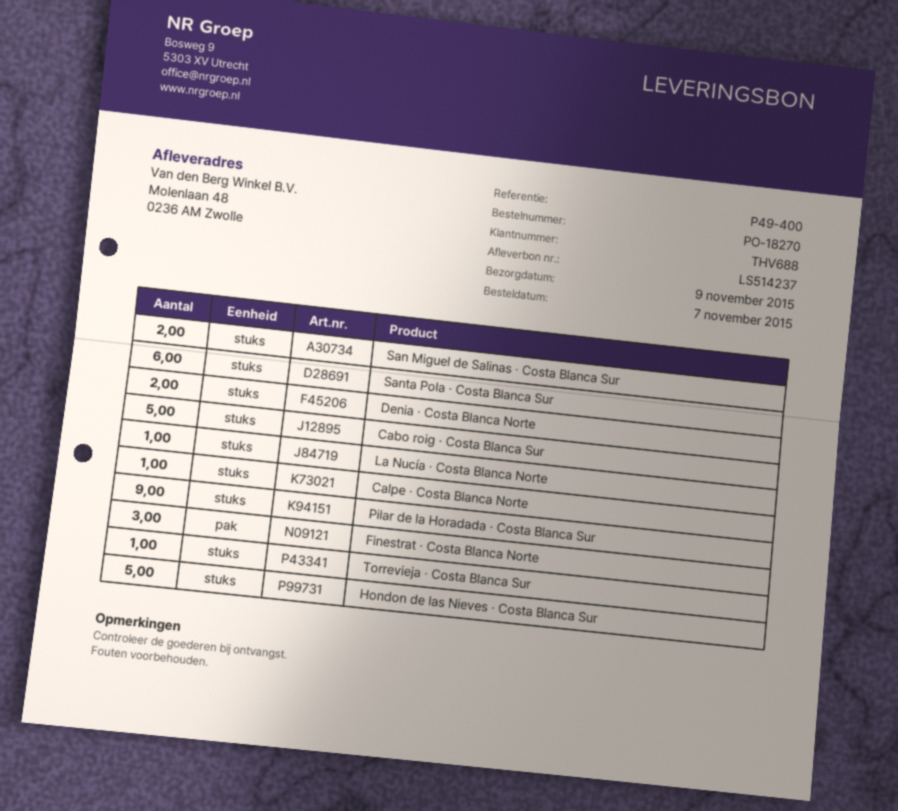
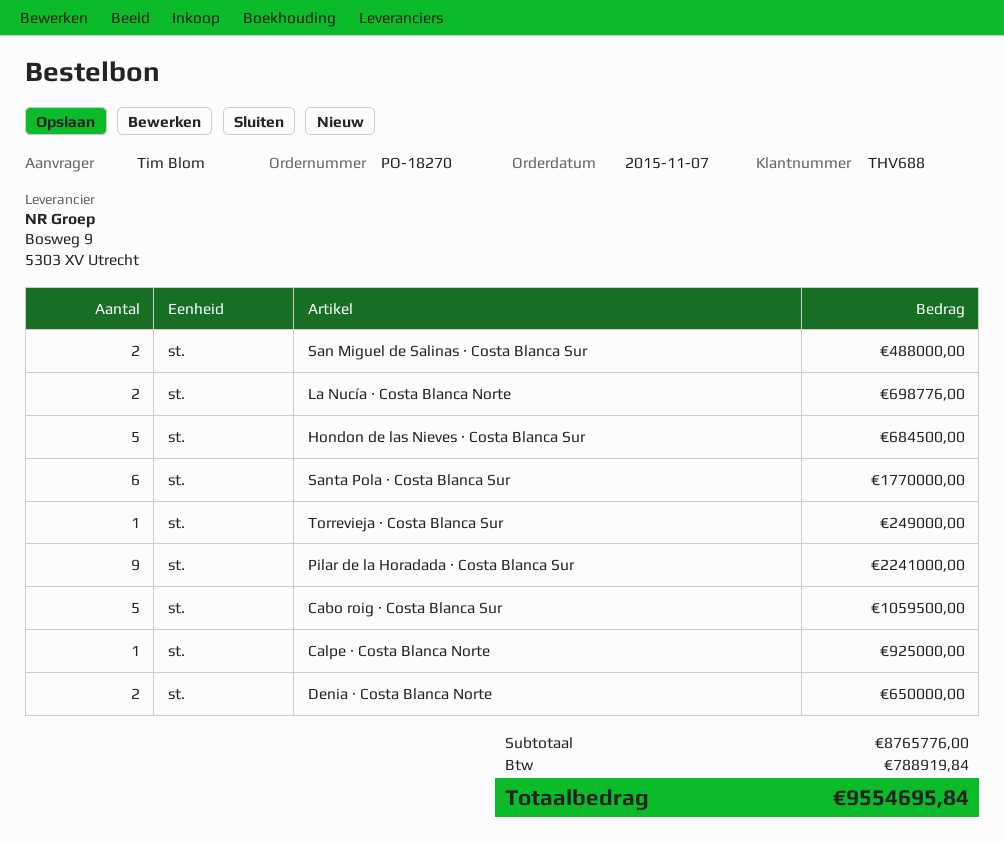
La Nucía · Costa Blanca Norte: 1 -> 2
Finestrat · Costa Blanca Norte: 3 -> none

